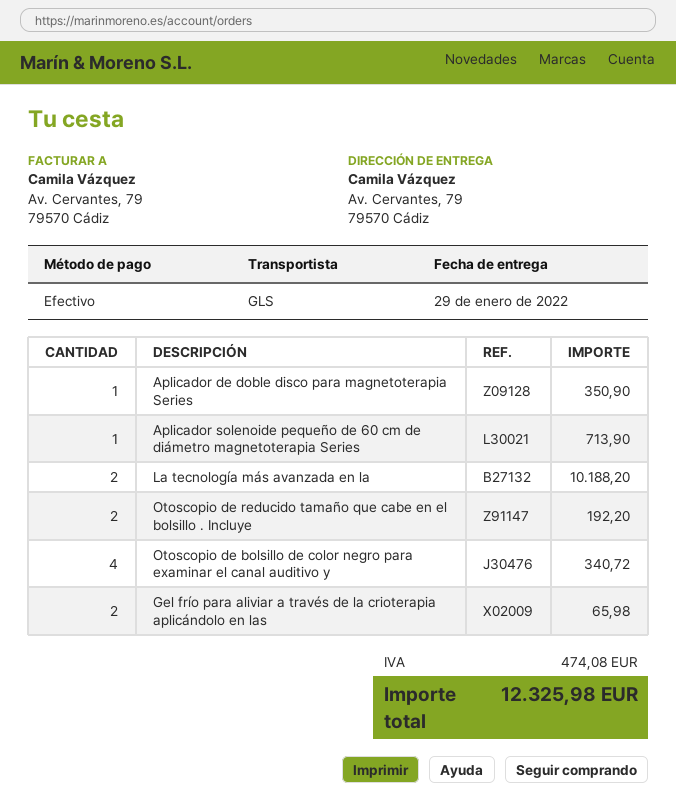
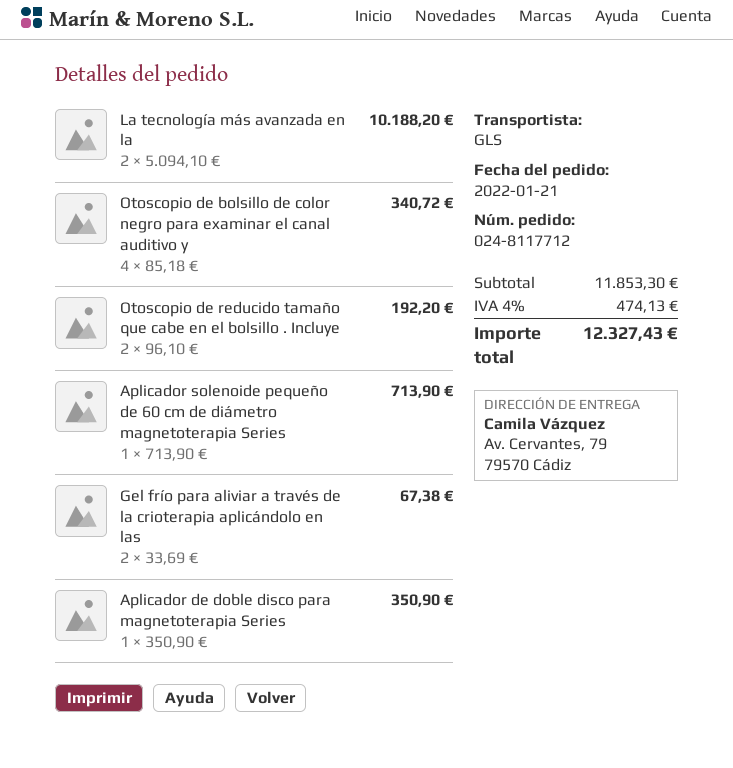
Gel frío para aliviar a través de la crioterapia aplicándolo en las: 2 for 65.98 -> 2 for 67.38
tax: 474.08 -> 474.13
total: 12325.98 -> 12327.43

